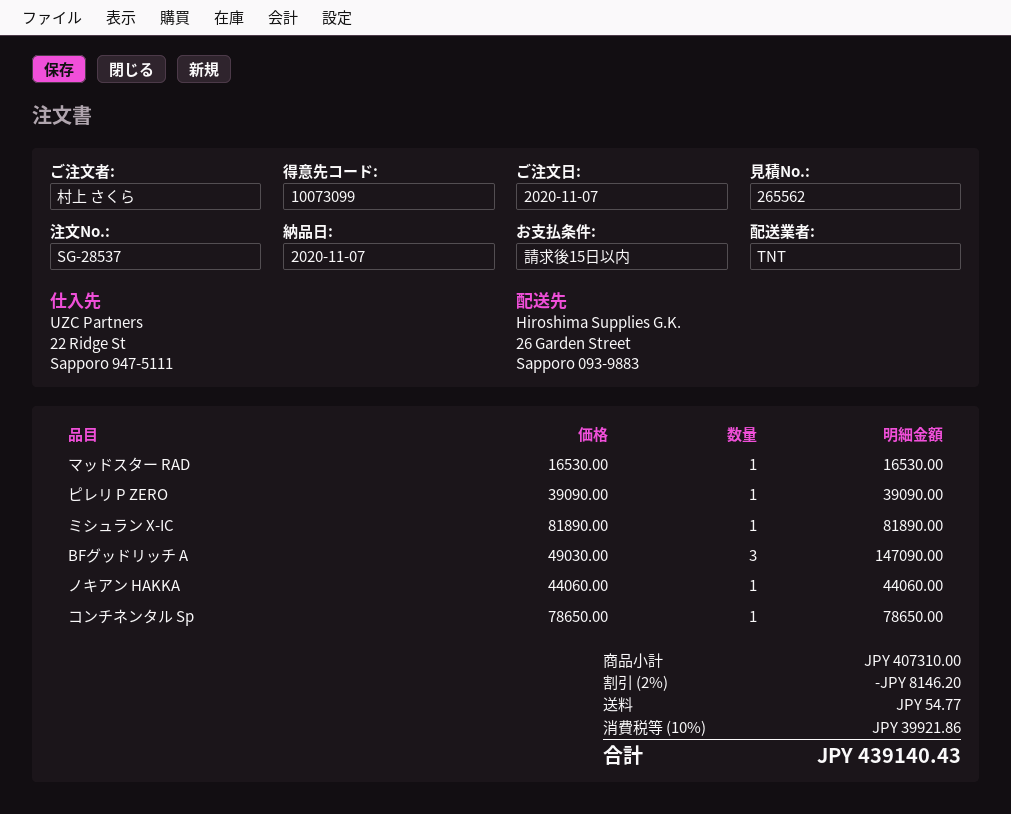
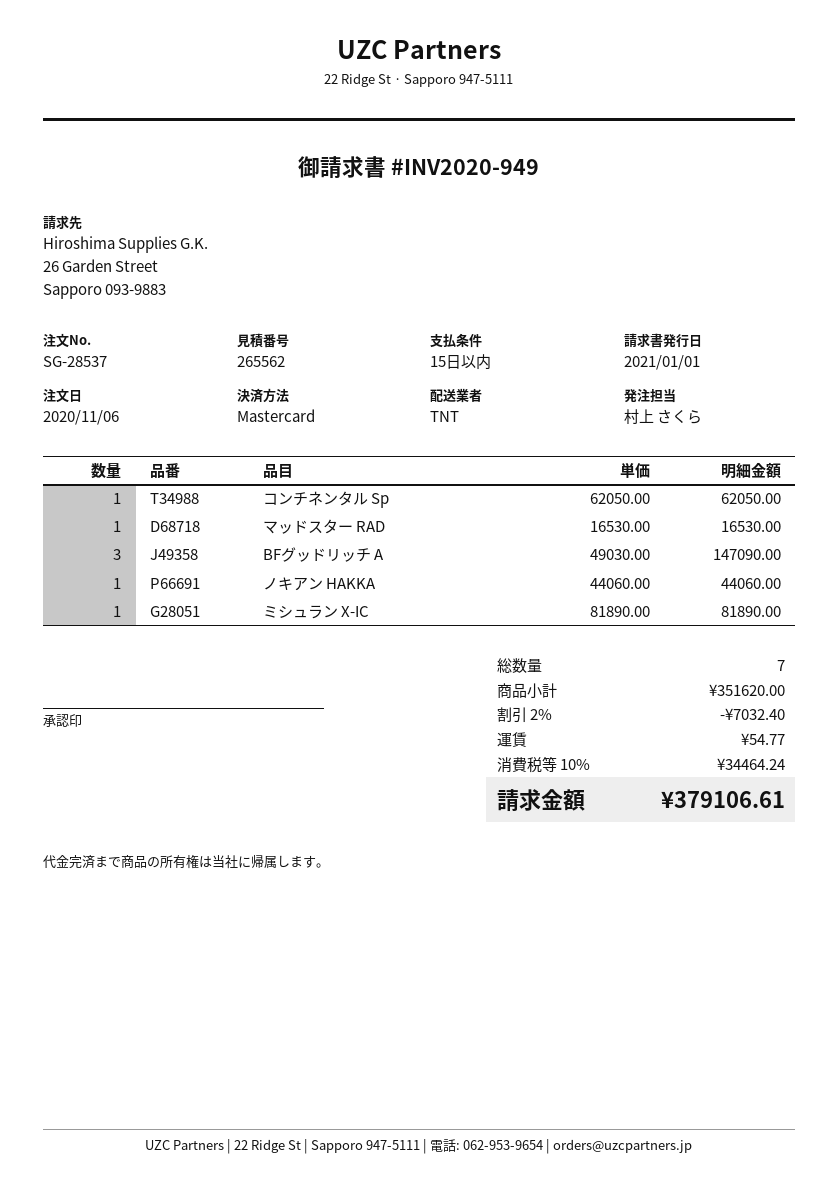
order date: 2020-11-07 -> 2020-11-06
ピレリ P ZERO: 1 x 39090.00 = 39090.00 -> none
コンチネンタル Sp: 1 x 78650.00 = 78650.00 -> 1 x 62050.00 = 62050.00
subtotal: 407310.00 -> 351620.00
discount: 2% = 8146.20 -> 2% = 7032.40
tax: 10% = 39921.86 -> 10% = 34464.24
total: 439140.43 -> 379106.61

